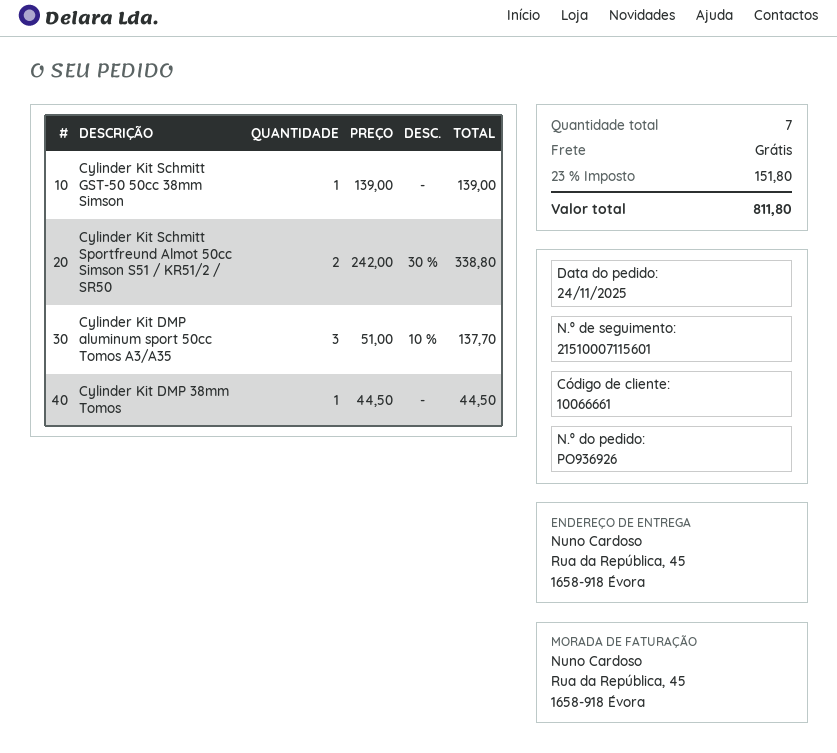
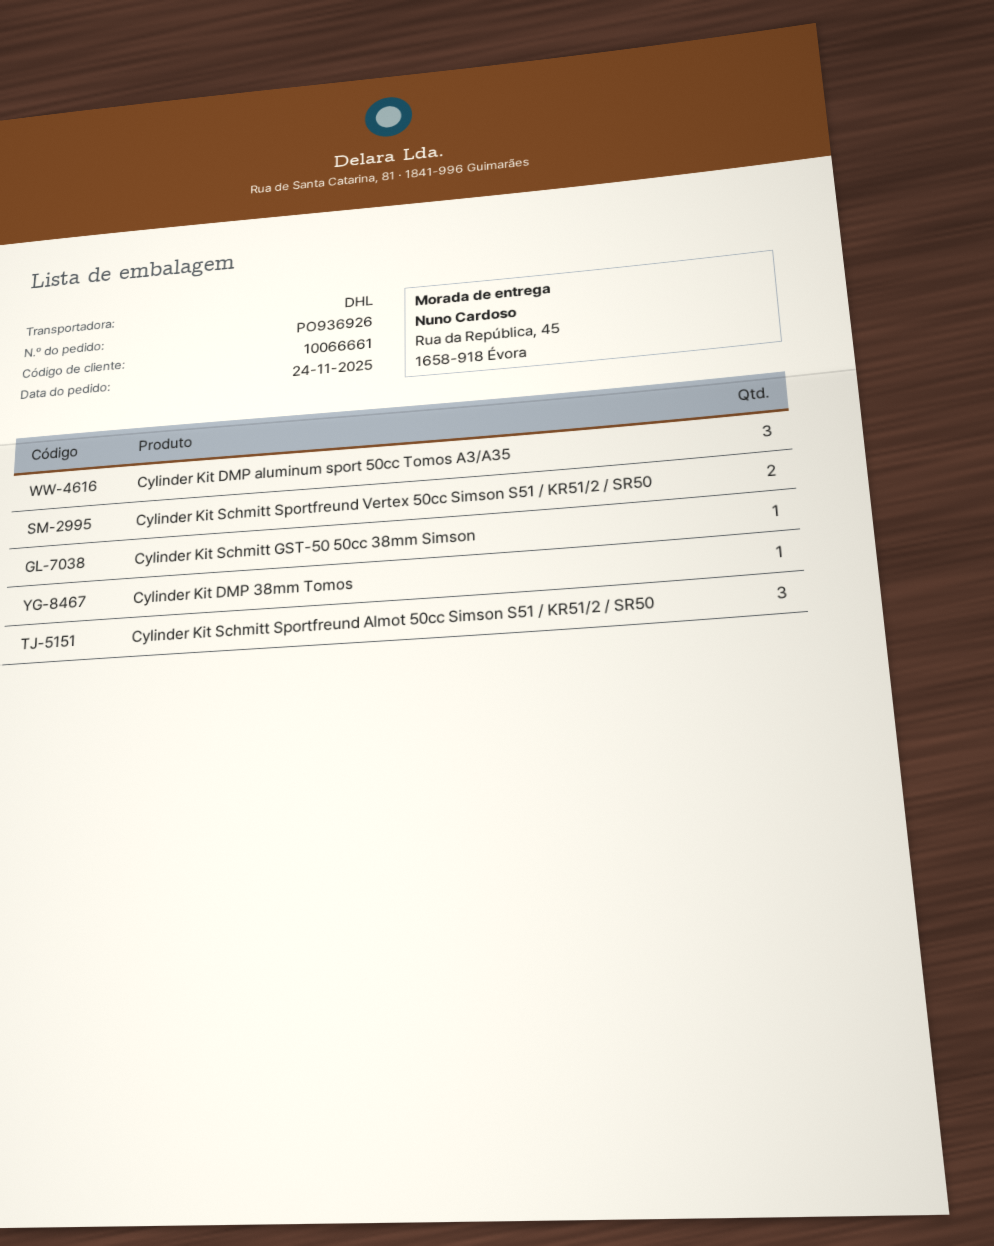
Cylinder Kit Schmitt Sportfreund Almot 50cc Simson S51 / KR51/2 / SR50: 2 -> 3
Cylinder Kit Schmitt Sportfreund Vertex 50cc Simson S51 / KR51/2 / SR50: none -> 2

